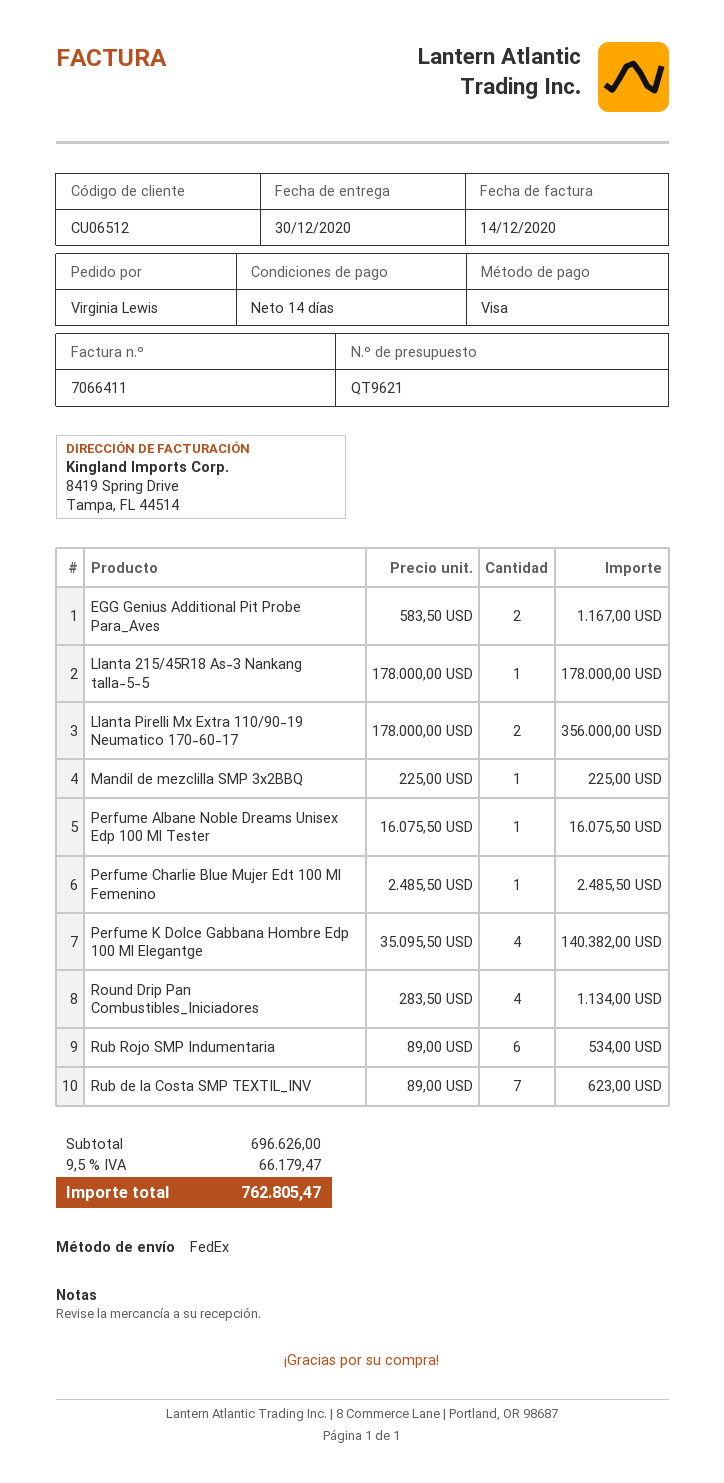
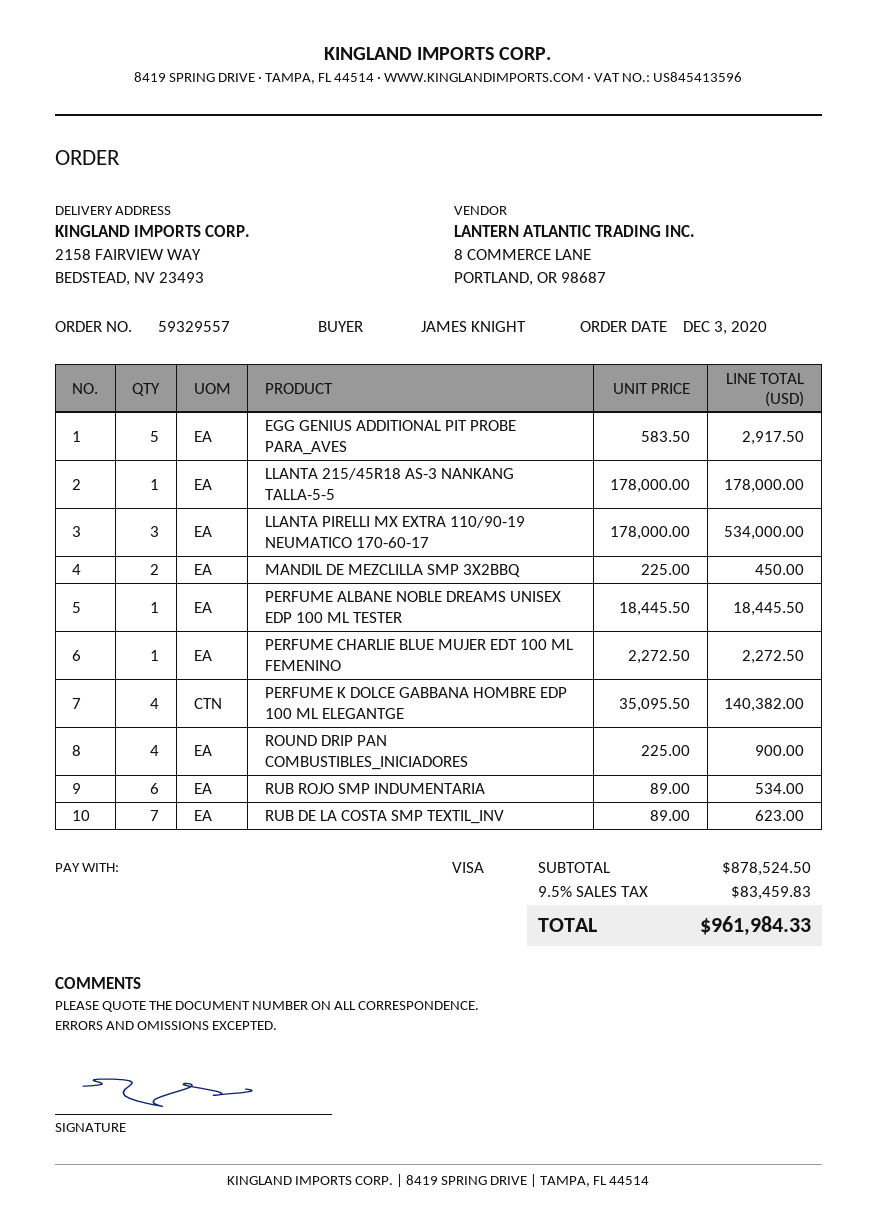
ordered by: Virginia Lewis -> JAMES KNIGHT
EGG Genius Additional Pit Probe Para_Aves: 2 x 583.50 = 1167.00 -> 5 x 583.50 = 2917.50
Llanta Pirelli Mx Extra 110/90-19 Neumatico 170-60-17: 2 x 178000.00 = 356000.00 -> 3 x 178000.00 = 534000.00
Mandil de mezclilla SMP 3x2BBQ: 1 x 225.00 = 225.00 -> 2 x 225.00 = 450.00
Perfume Albane Noble Dreams Unisex Edp 100 Ml Tester: 1 x 16075.50 = 16075.50 -> 1 x 18445.50 = 18445.50
Perfume Charlie Blue Mujer Edt 100 Ml Femenino: 1 x 2485.50 = 2485.50 -> 1 x 2272.50 = 2272.50
Round Drip Pan Combustibles_Iniciadores: 4 x 283.50 = 1134.00 -> 4 x 225.00 = 900.00
subtotal: 696626.00 -> 878524.50
tax: 9.5% = 66179.47 -> 9.5% = 83459.83
total: 762805.47 -> 961984.33

